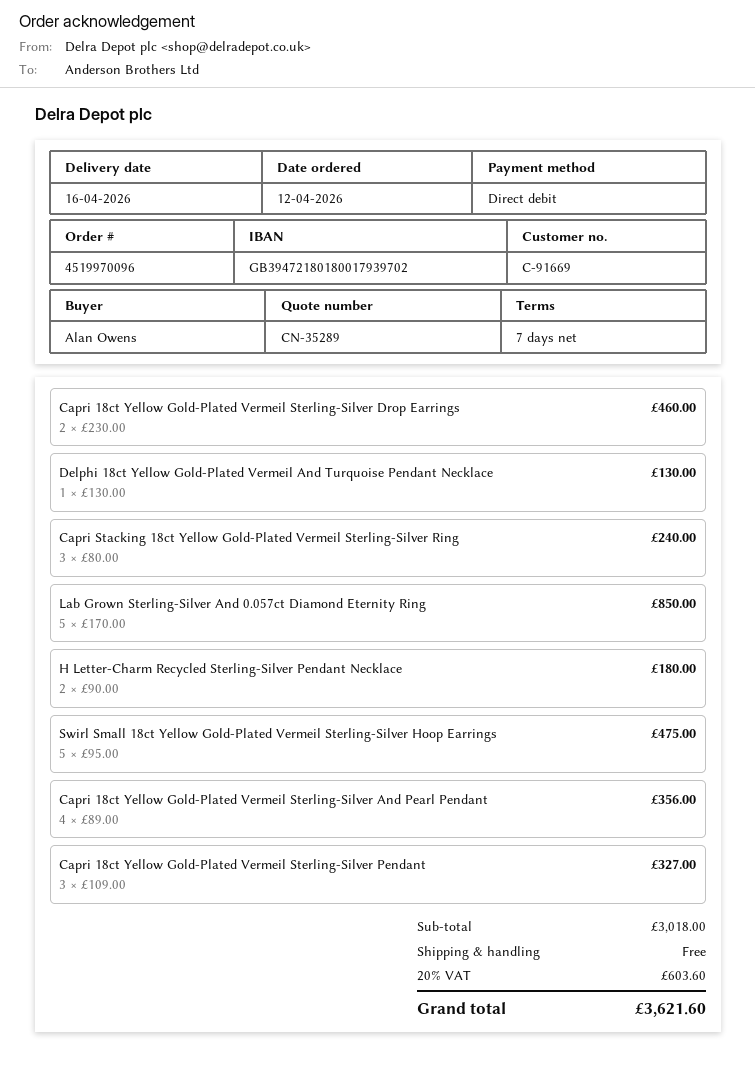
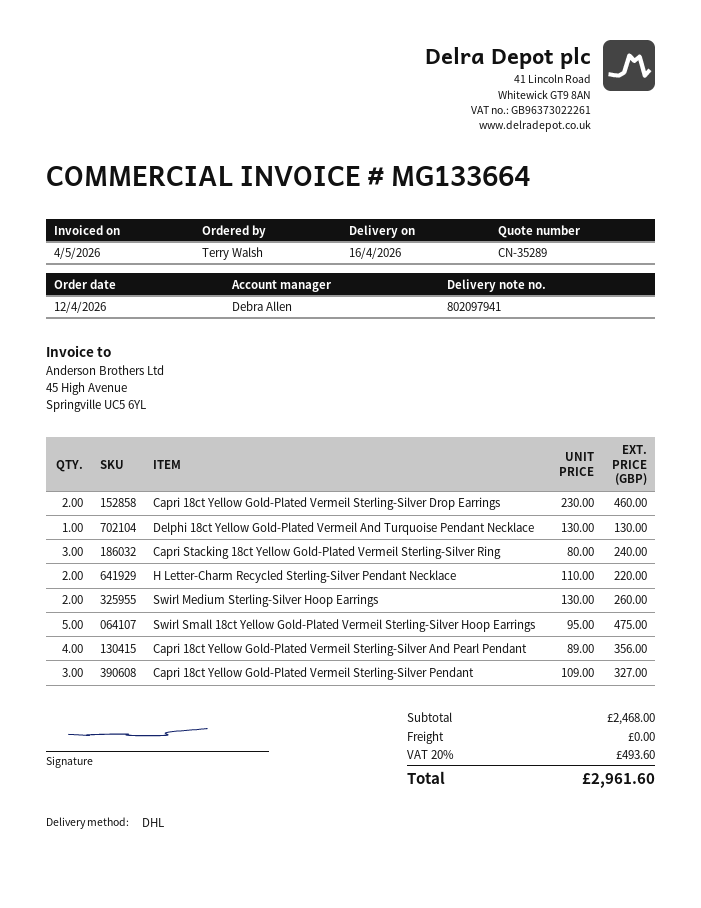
ordered by: Alan Owens -> Terry Walsh
Lab Grown Sterling-Silver And 0.057ct Diamond Eternity Ring: 5 x 170.00 = 850.00 -> none
H Letter-Charm Recycled Sterling-Silver Pendant Necklace: 2 x 90.00 = 180.00 -> 2 x 110.00 = 220.00
Swirl Medium Sterling-Silver Hoop Earrings: none -> 2 x 130.00 = 260.00
subtotal: 3018.00 -> 2468.00
tax: 20% = 603.60 -> 20% = 493.60
total: 3621.60 -> 2961.60

